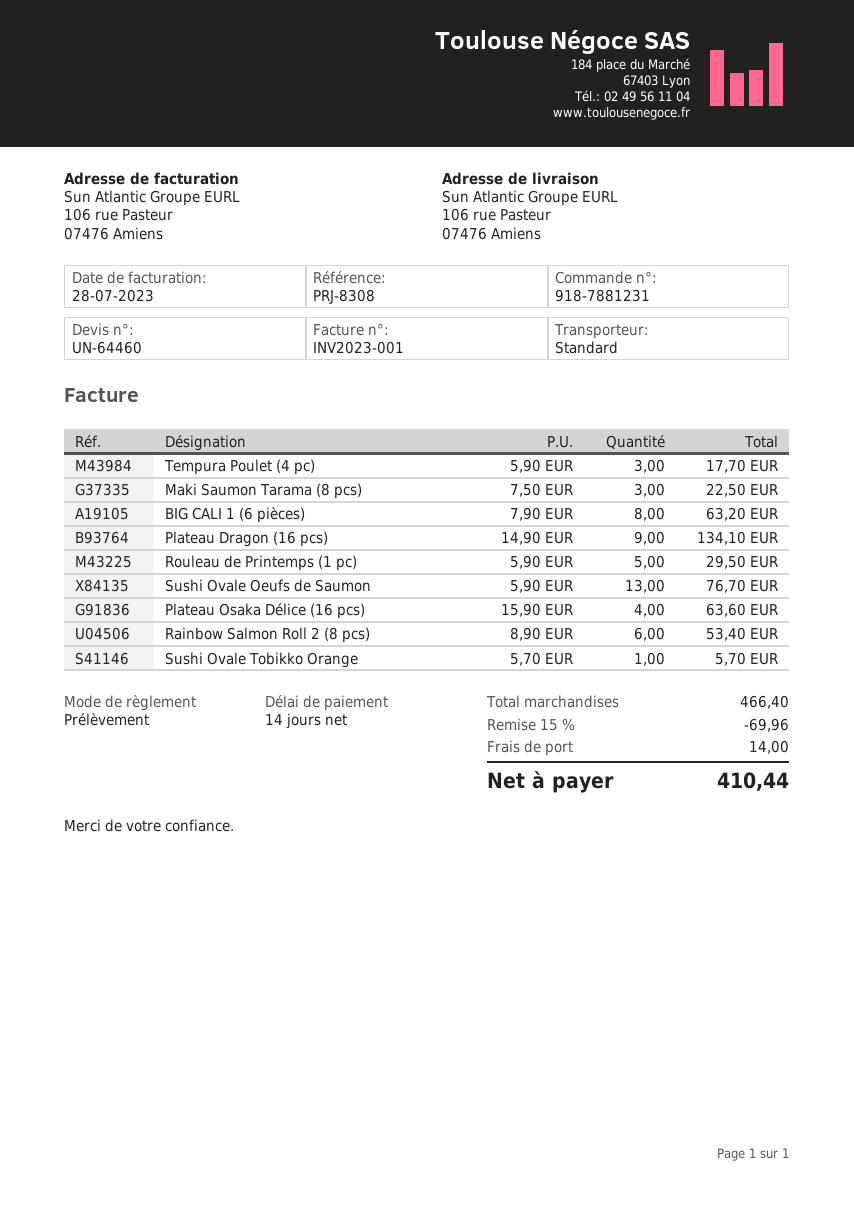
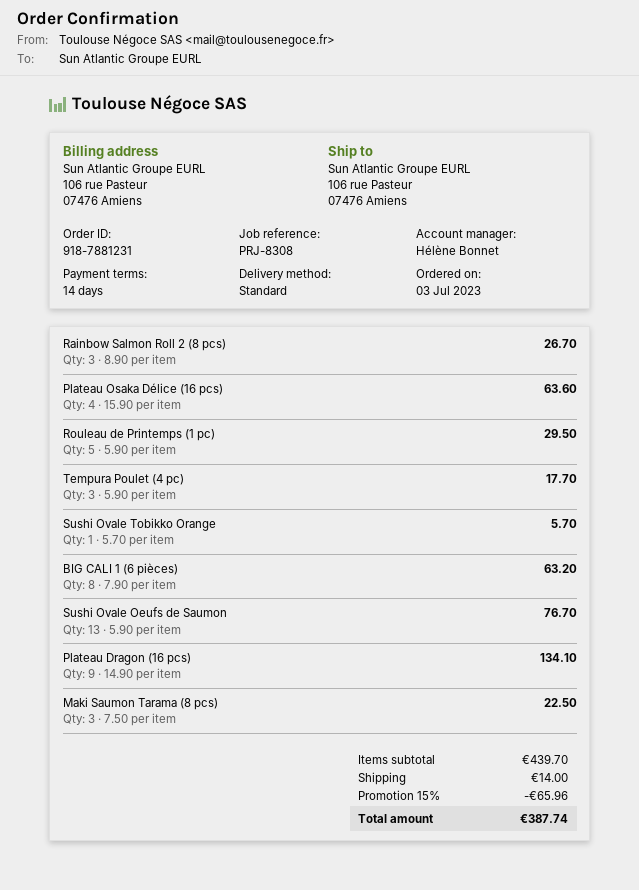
Rainbow Salmon Roll 2 (8 pcs): 6 x 8.90 = 53.40 -> 3 x 8.90 = 26.70
subtotal: 466.40 -> 439.70
discount: 15% = 69.96 -> 15% = 65.96
total: 410.44 -> 387.74

